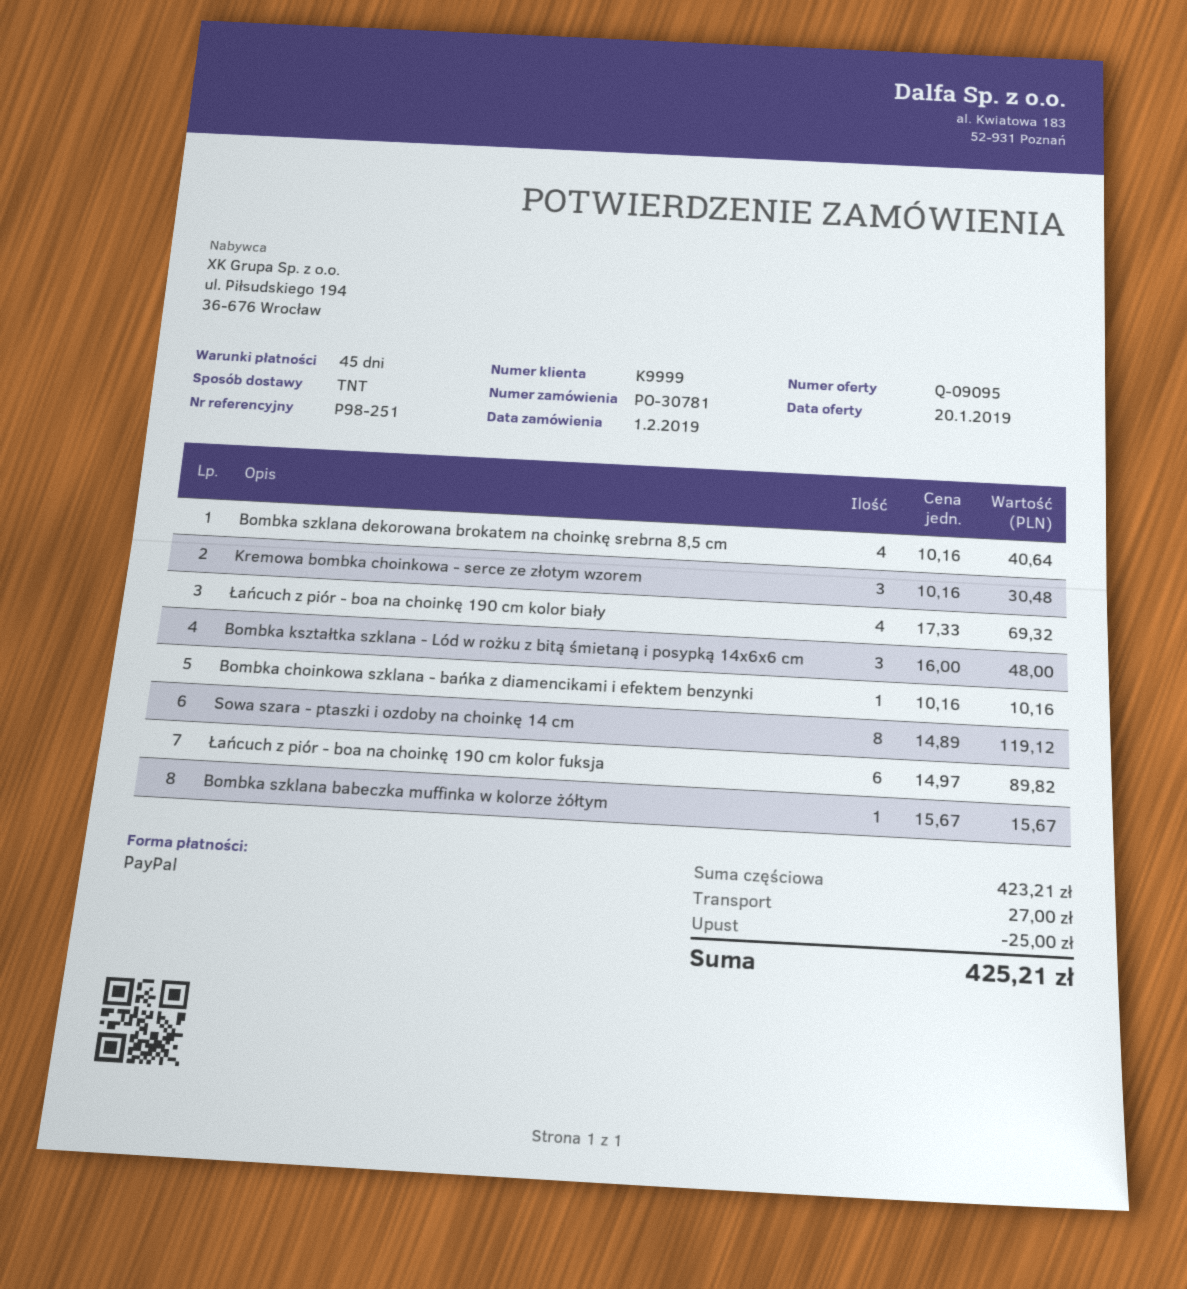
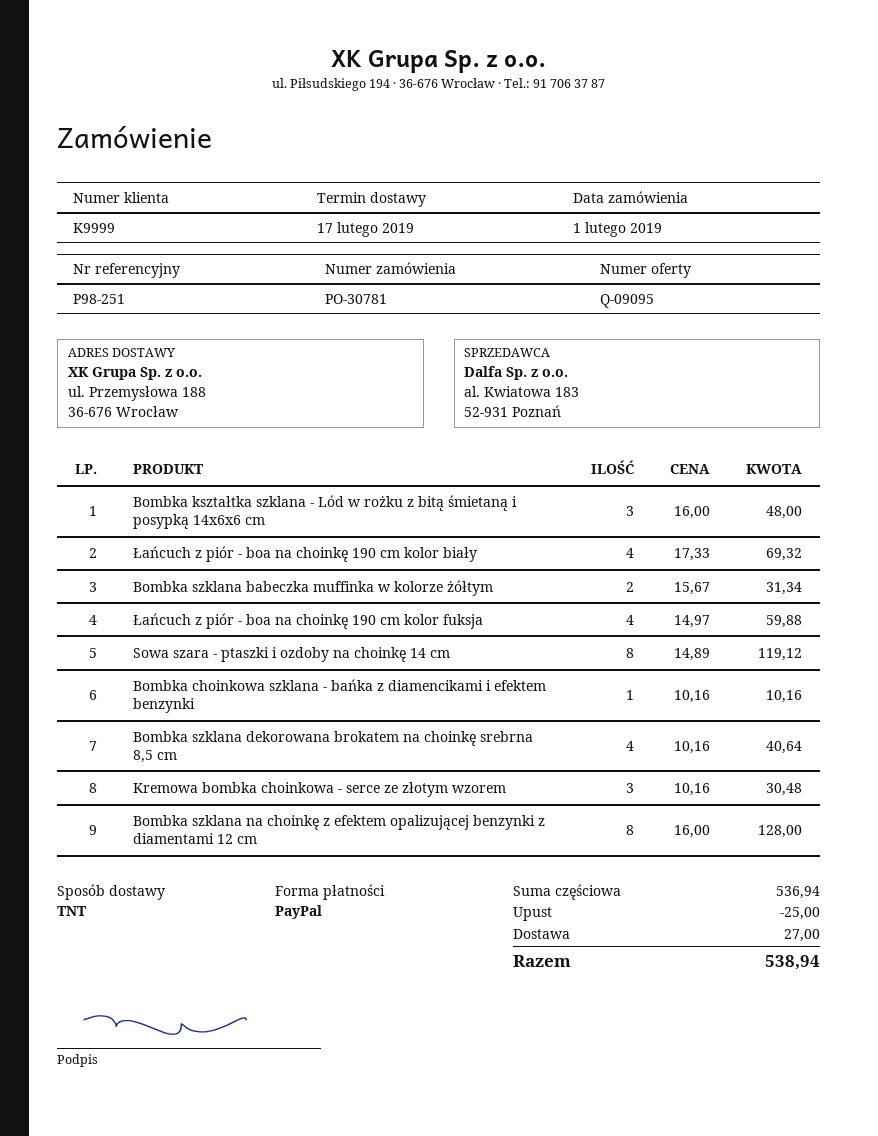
Łańcuch z piór - boa na choinkę 190 cm kolor fuksja: 6 x 14.97 = 89.82 -> 4 x 14.97 = 59.88
Bombka szklana babeczka muffinka w kolorze żółtym: 1 x 15.67 = 15.67 -> 2 x 15.67 = 31.34
Bombka szklana na choinkę z efektem opalizującej benzynki z diamentami 12 cm: none -> 8 x 16.00 = 128.00
subtotal: 423.21 -> 536.94
total: 425.21 -> 538.94

